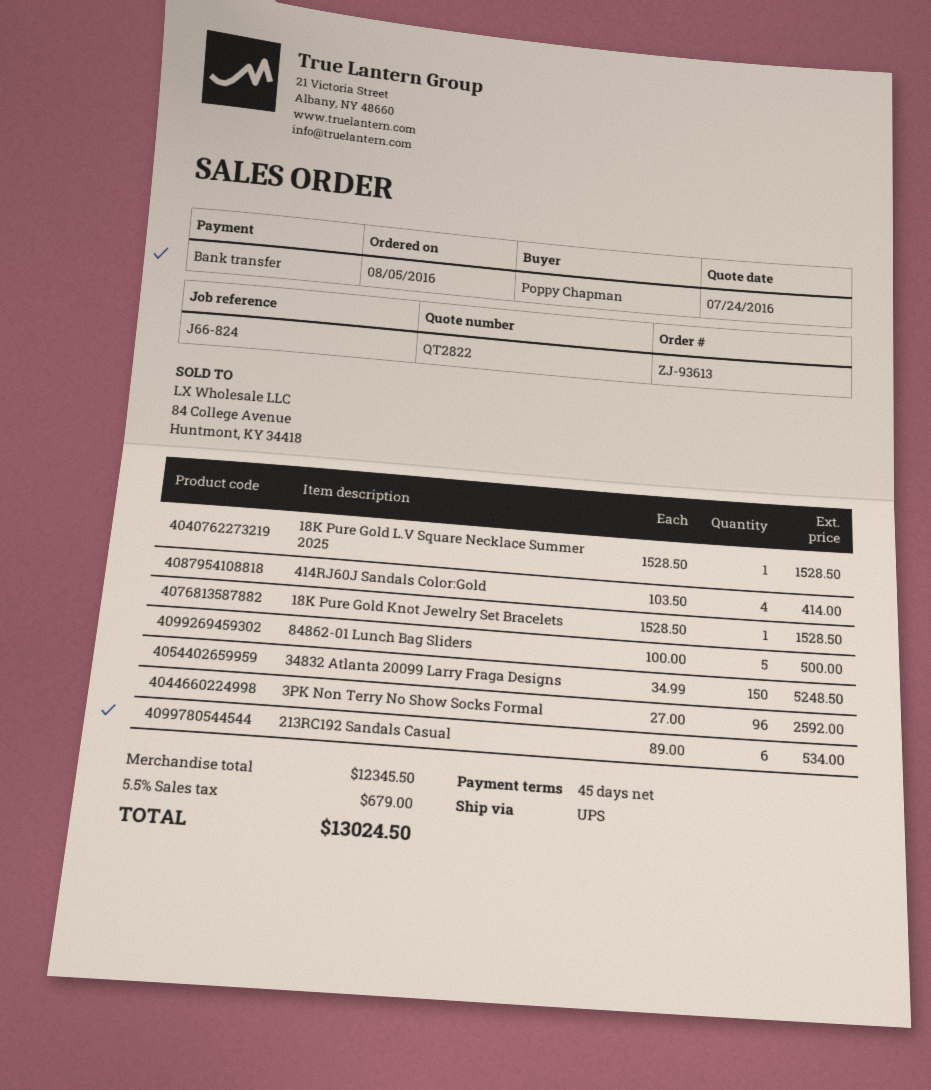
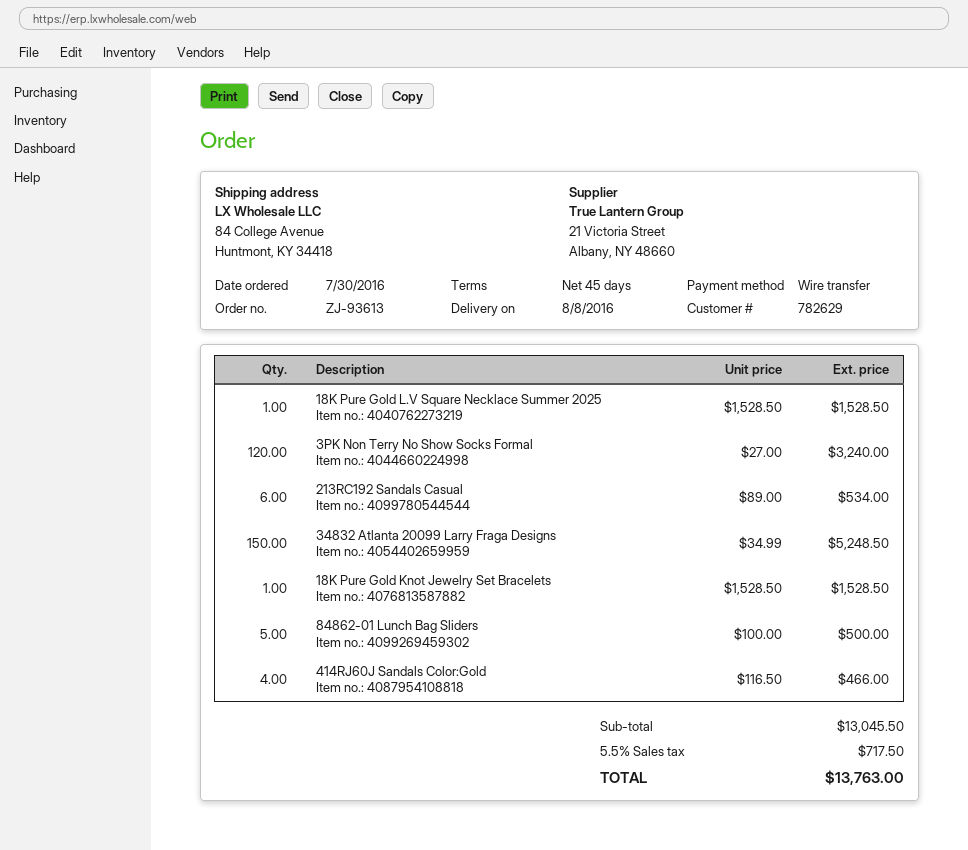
order date: 2016-08-05 -> 2016-07-30
414RJ60J Sandals Color:Gold: 4 x 103.50 = 414.00 -> 4 x 116.50 = 466.00
3PK Non Terry No Show Socks Formal: 96 x 27.00 = 2592.00 -> 120 x 27.00 = 3240.00
subtotal: 12345.50 -> 13045.50
tax: 5.5% = 679.00 -> 5.5% = 717.50
total: 13024.50 -> 13763.00

